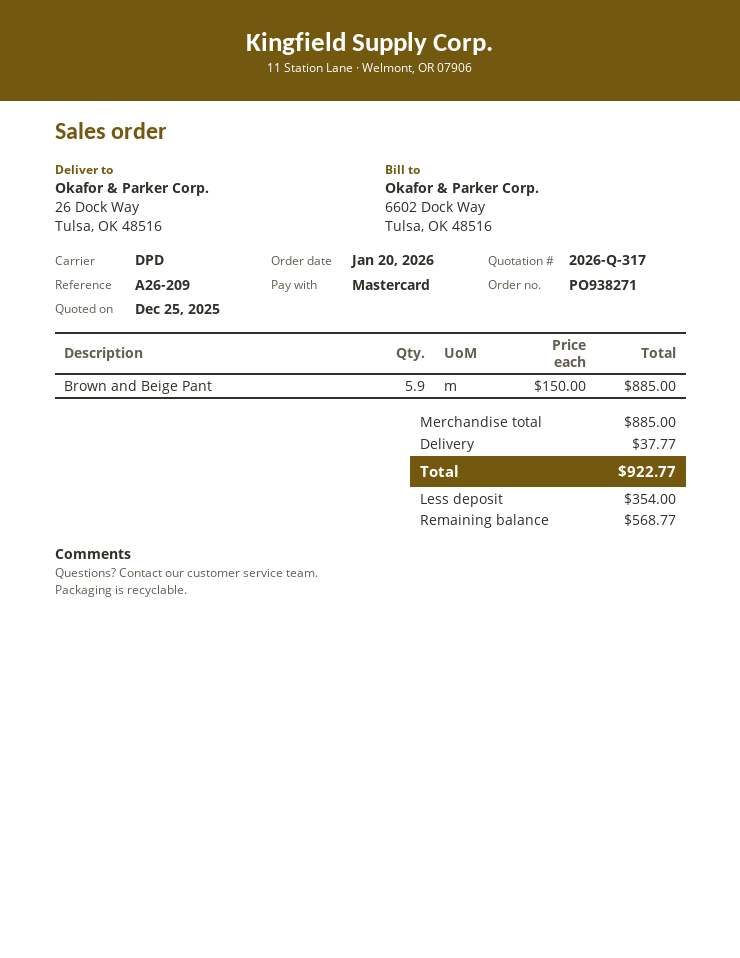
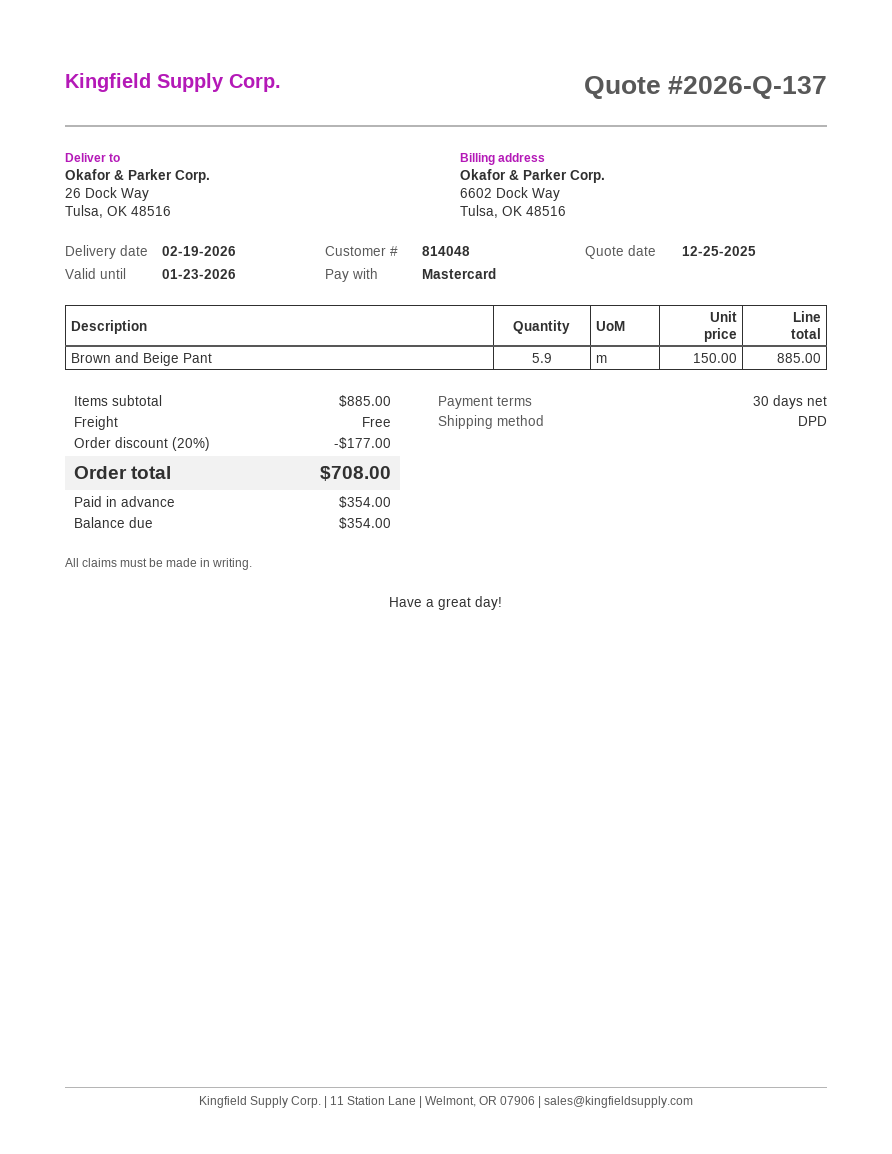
quote number: 2026-Q-317 -> 2026-Q-137
discount: none -> 20% = 177.00
shipping: 37.77 -> 0.00
total: 922.77 -> 708.00
balance: 568.77 -> 354.00

